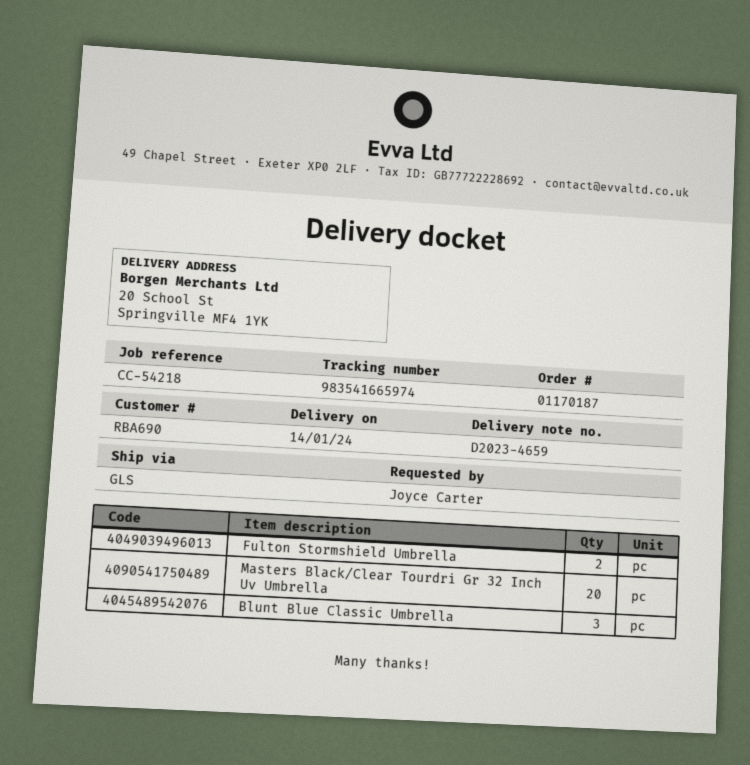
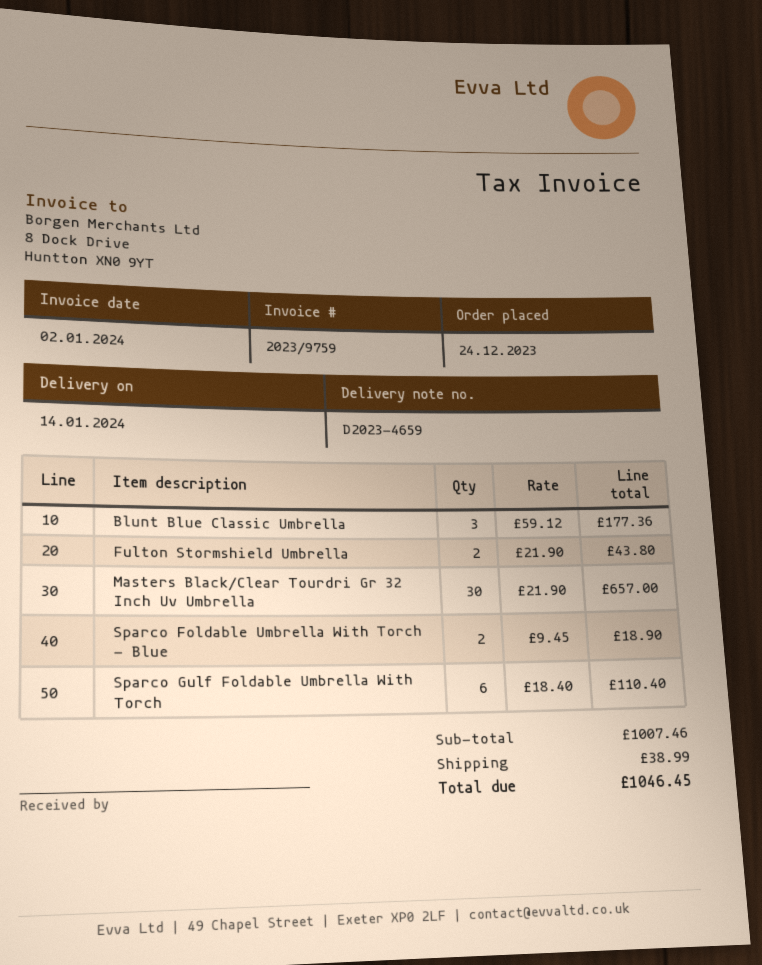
Masters Black/Clear Tourdri Gr 32 Inch Uv Umbrella: 20 -> 30
Sparco Foldable Umbrella With Torch - Blue: none -> 2
Sparco Gulf Foldable Umbrella With Torch: none -> 6

